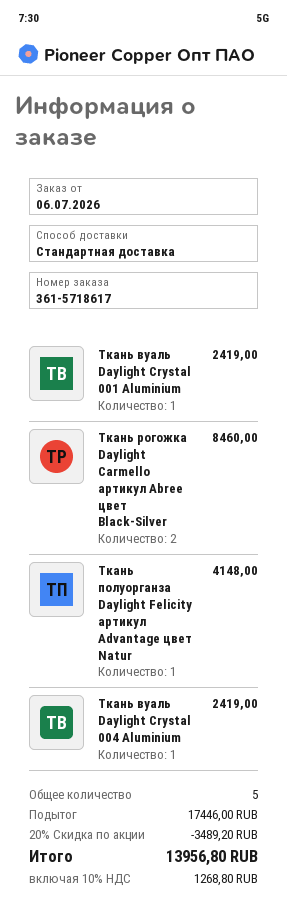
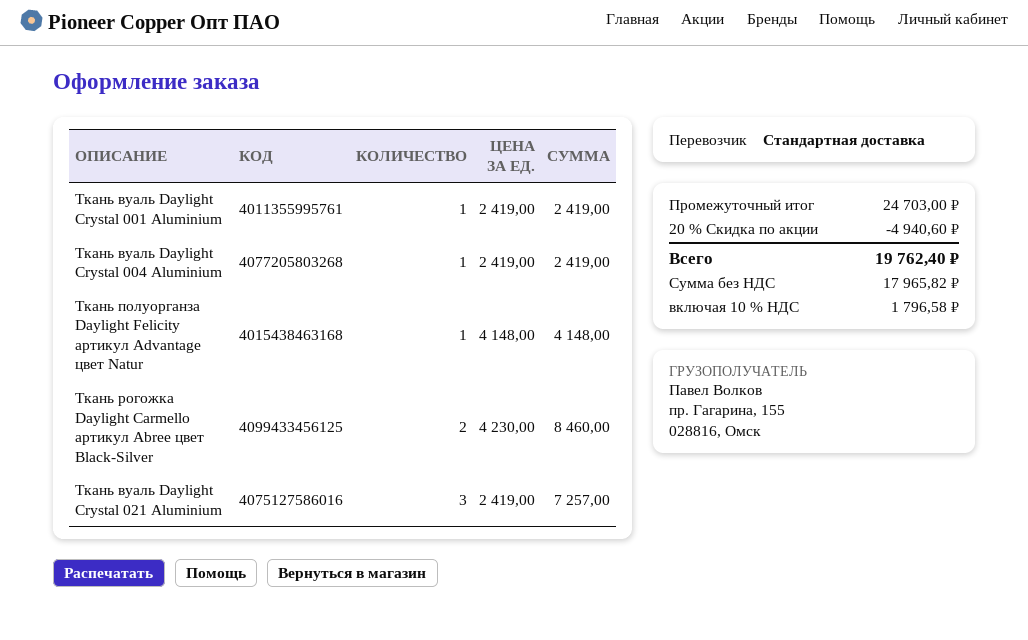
Ткань вуаль Daylight Crystal 021 Aluminium: none -> 3 for 7257.00
subtotal: 17446.00 -> 24703.00
discount: 20% = 3489.20 -> 20% = 4940.60
tax: 10% = 1268.80 -> 10% = 1796.58
total: 13956.80 -> 19762.40

